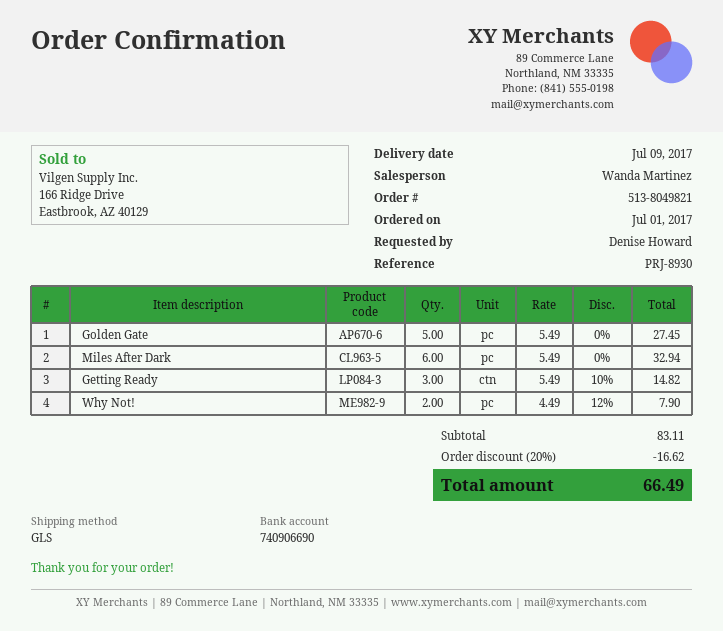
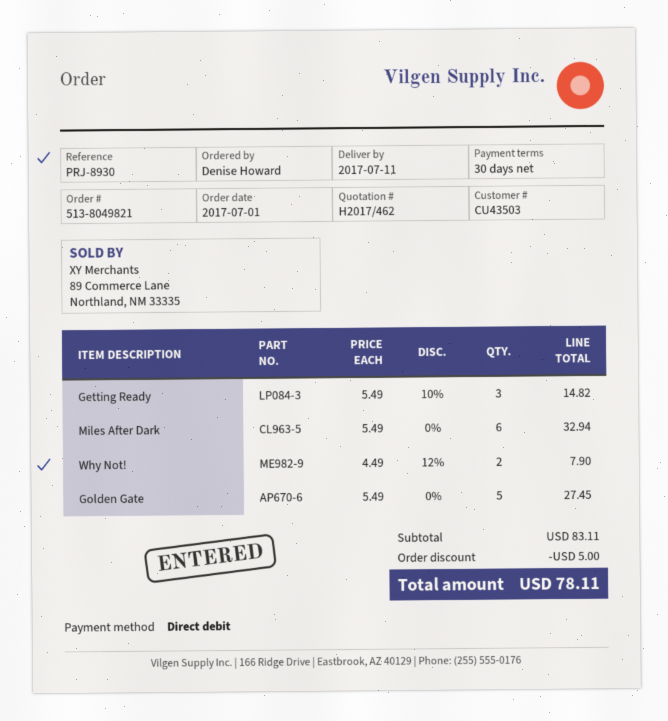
delivery date: 2017-07-09 -> 2017-07-11
discount: 16.62 -> 5.00
total: 66.49 -> 78.11

